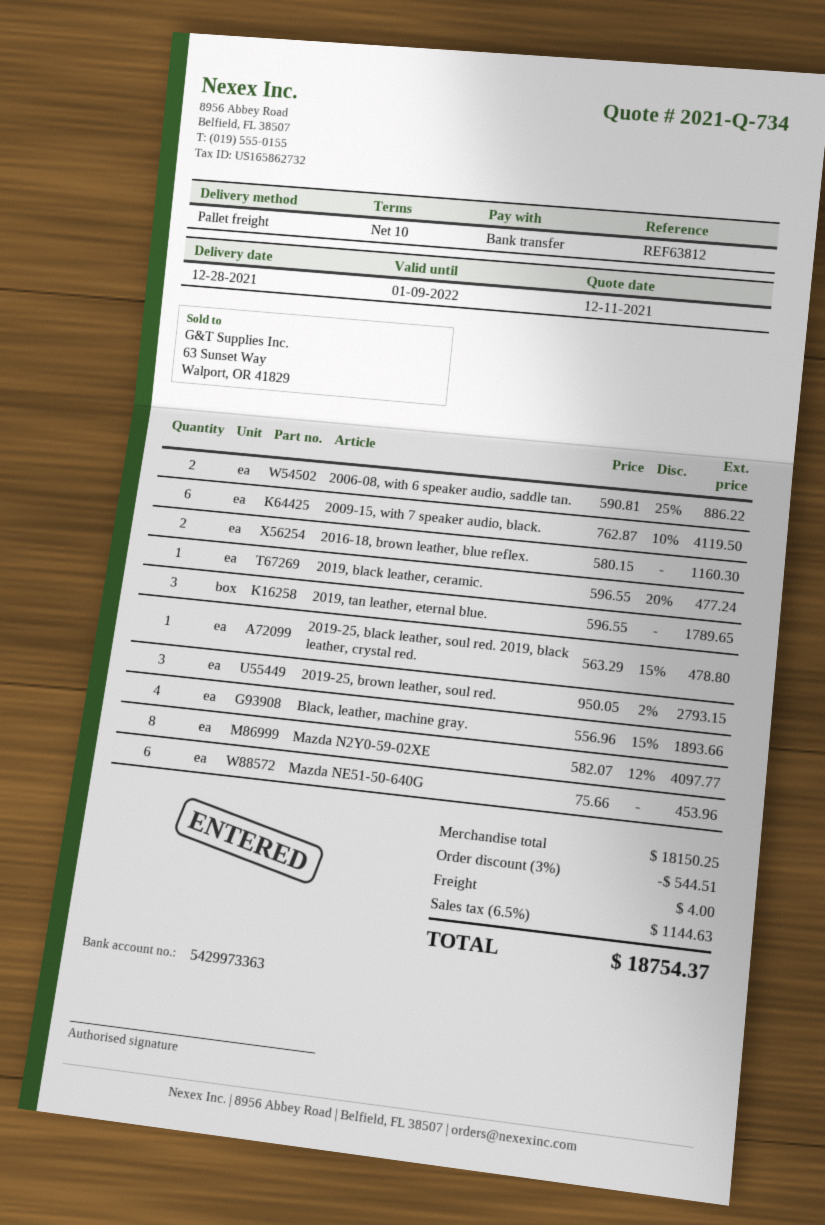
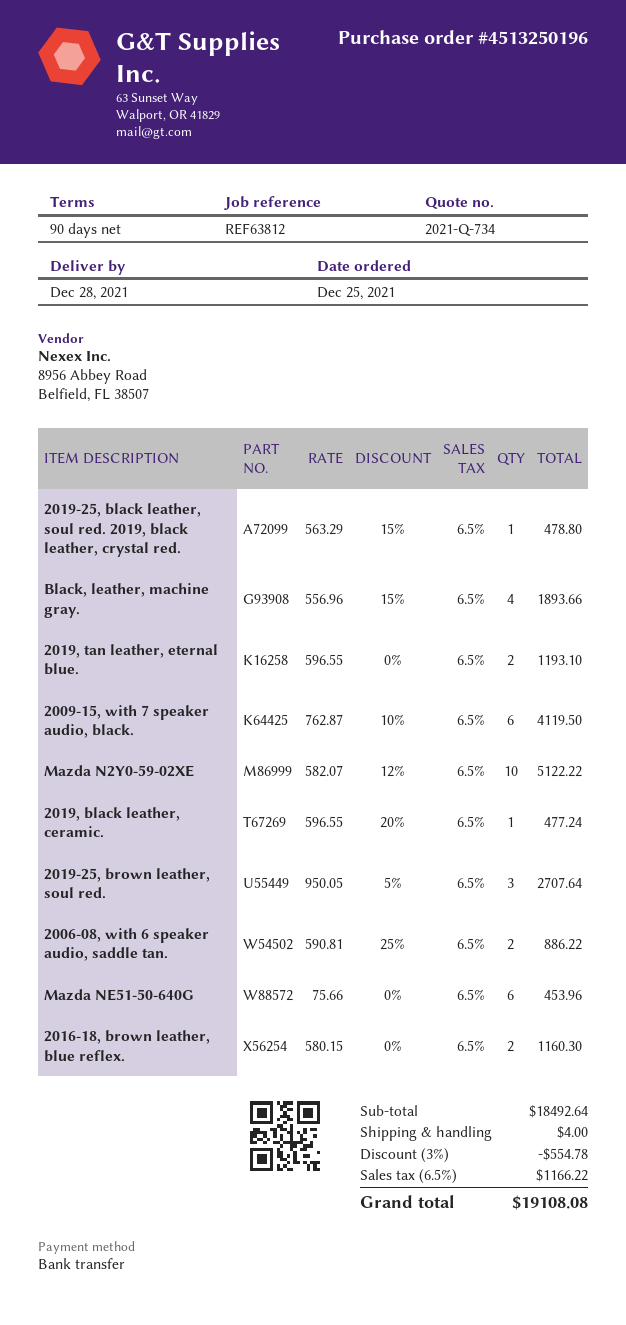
payment terms: 10 days -> 90 days
2019, tan leather, eternal blue.: 3 x 596.55 = 1789.65 -> 2 x 596.55 = 1193.10
2019-25, brown leather, soul red.: 3 x 950.05 - 2% = 2793.15 -> 3 x 950.05 - 5% = 2707.64
Mazda N2Y0-59-02XE: 8 x 582.07 - 12% = 4097.77 -> 10 x 582.07 - 12% = 5122.22
subtotal: 18150.25 -> 18492.64
discount: 3% = 544.51 -> 3% = 554.78
tax: 6.5% = 1144.63 -> 6.5% = 1166.22
total: 18754.37 -> 19108.08

